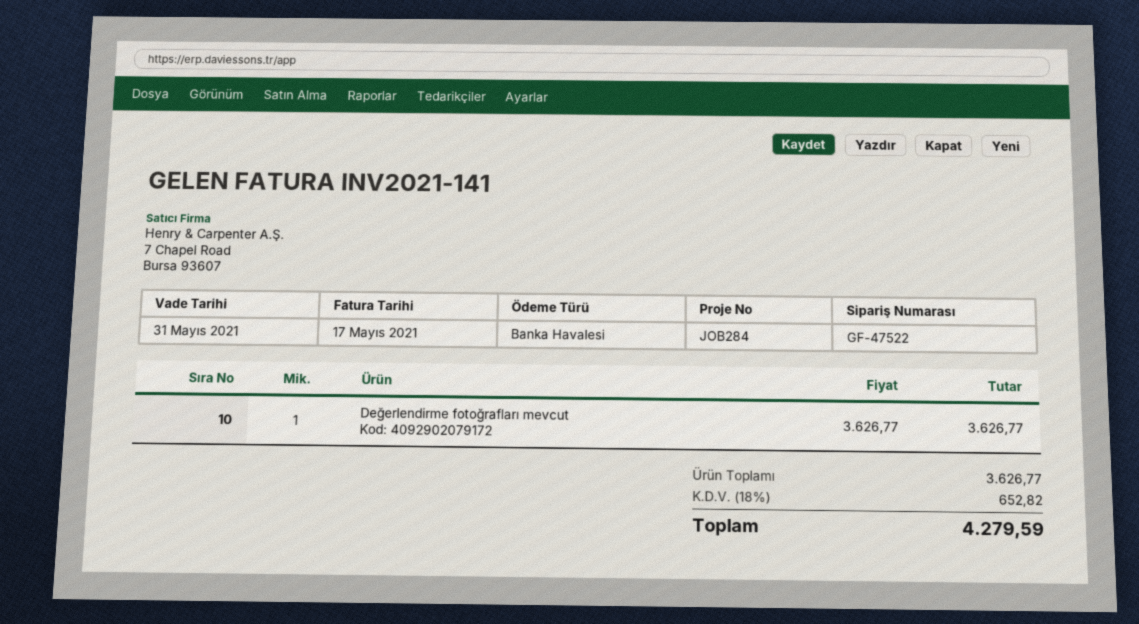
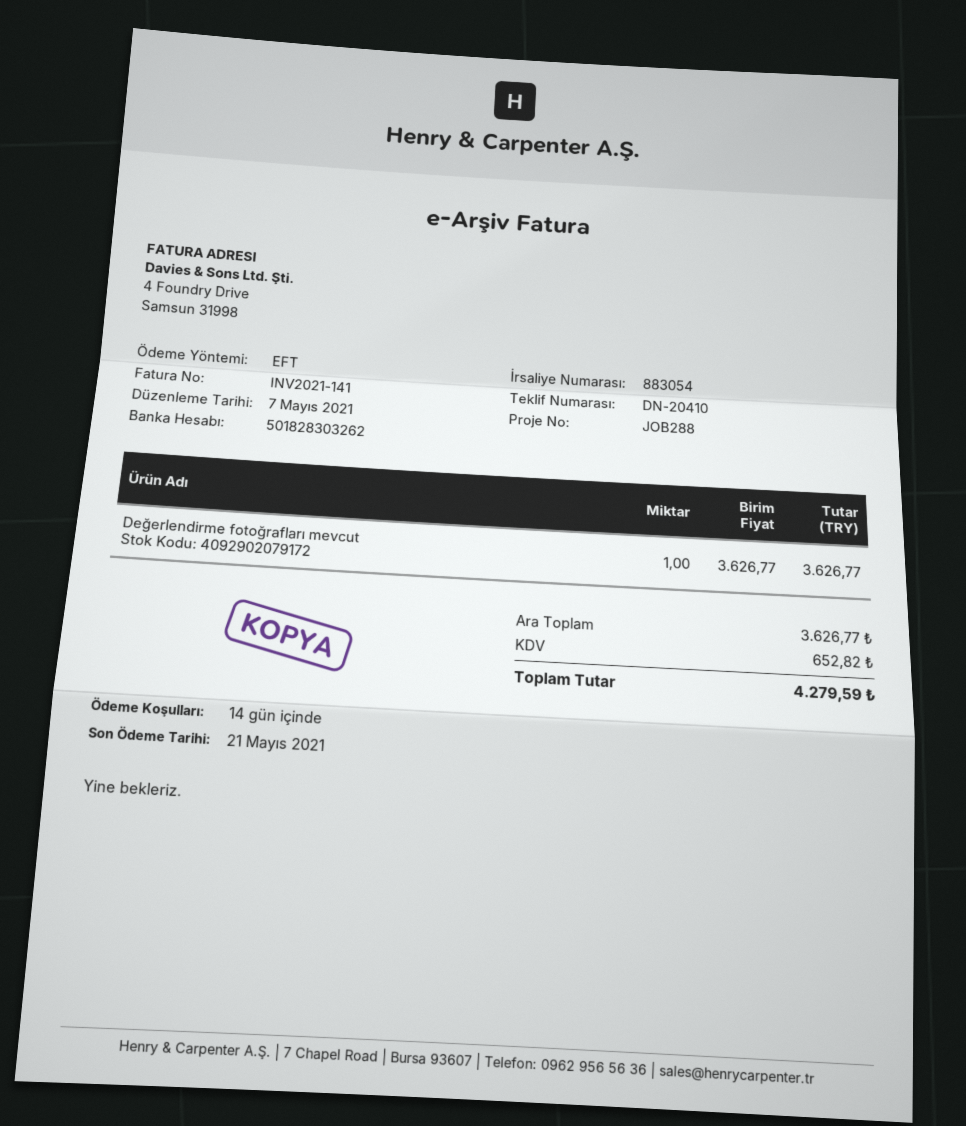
invoice date: 2021-05-17 -> 2021-05-07
due date: 2021-05-31 -> 2021-05-21
reference: JOB284 -> JOB288

